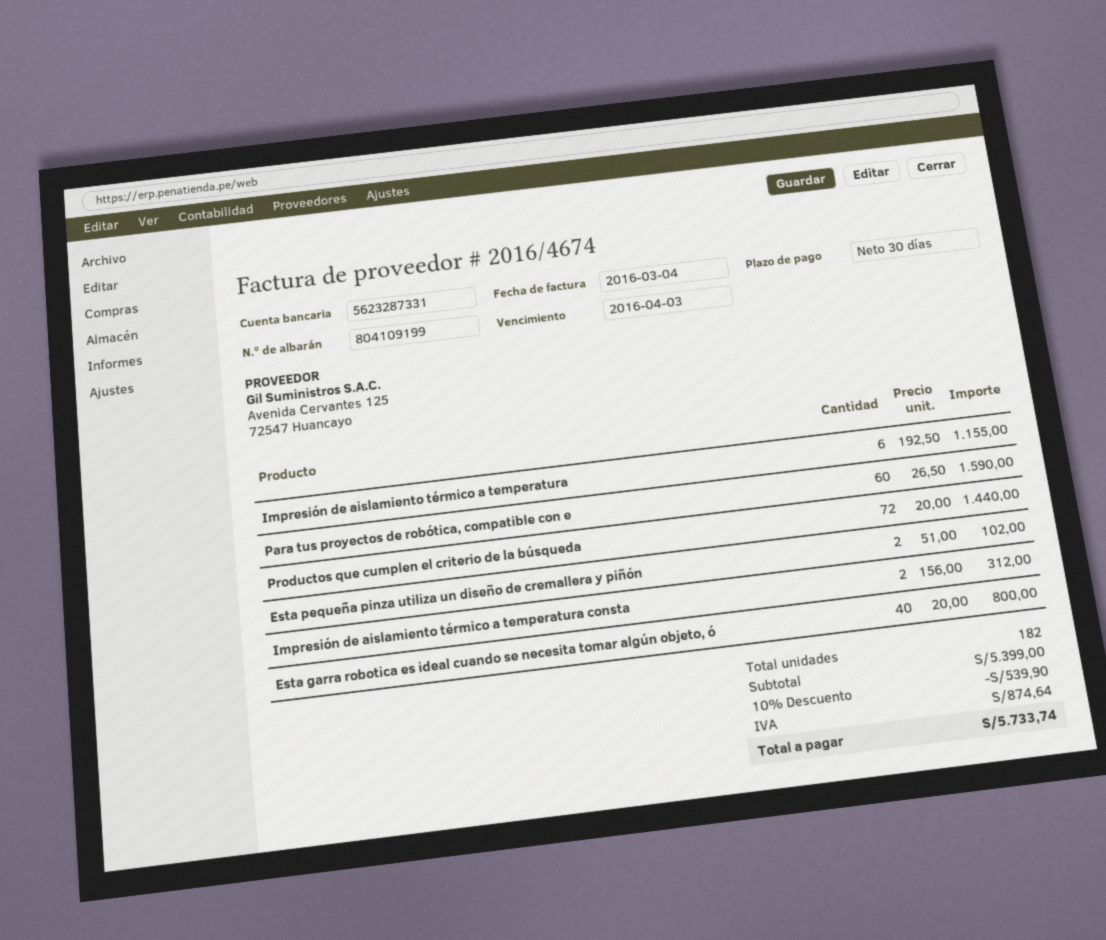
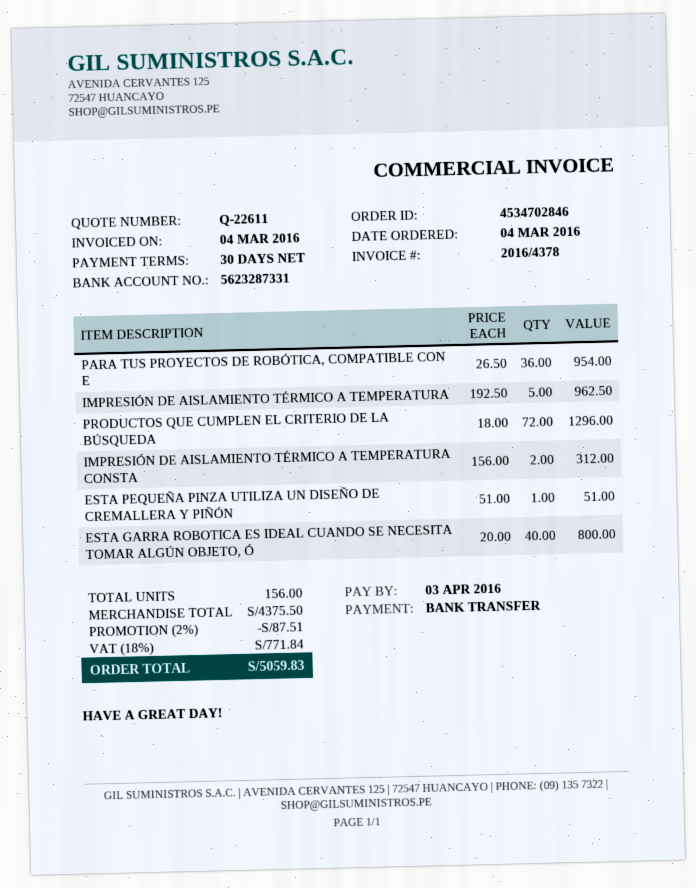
invoice number: 2016/4674 -> 2016/4378
Impresión de aislamiento térmico a temperatura: 6 x 192.50 = 1155.00 -> 5 x 192.50 = 962.50
Para tus proyectos de robótica, compatible con e: 60 x 26.50 = 1590.00 -> 36 x 26.50 = 954.00
Productos que cumplen el criterio de la búsqueda: 72 x 20.00 = 1440.00 -> 72 x 18.00 = 1296.00
Esta pequeña pinza utiliza un diseño de cremallera y piñón: 2 x 51.00 = 102.00 -> 1 x 51.00 = 51.00
total quantity: 182 -> 156
subtotal: 5399.00 -> 4375.50
discount: 10% = 539.90 -> 2% = 87.51
tax: 874.64 -> 771.84
total: 5733.74 -> 5059.83

